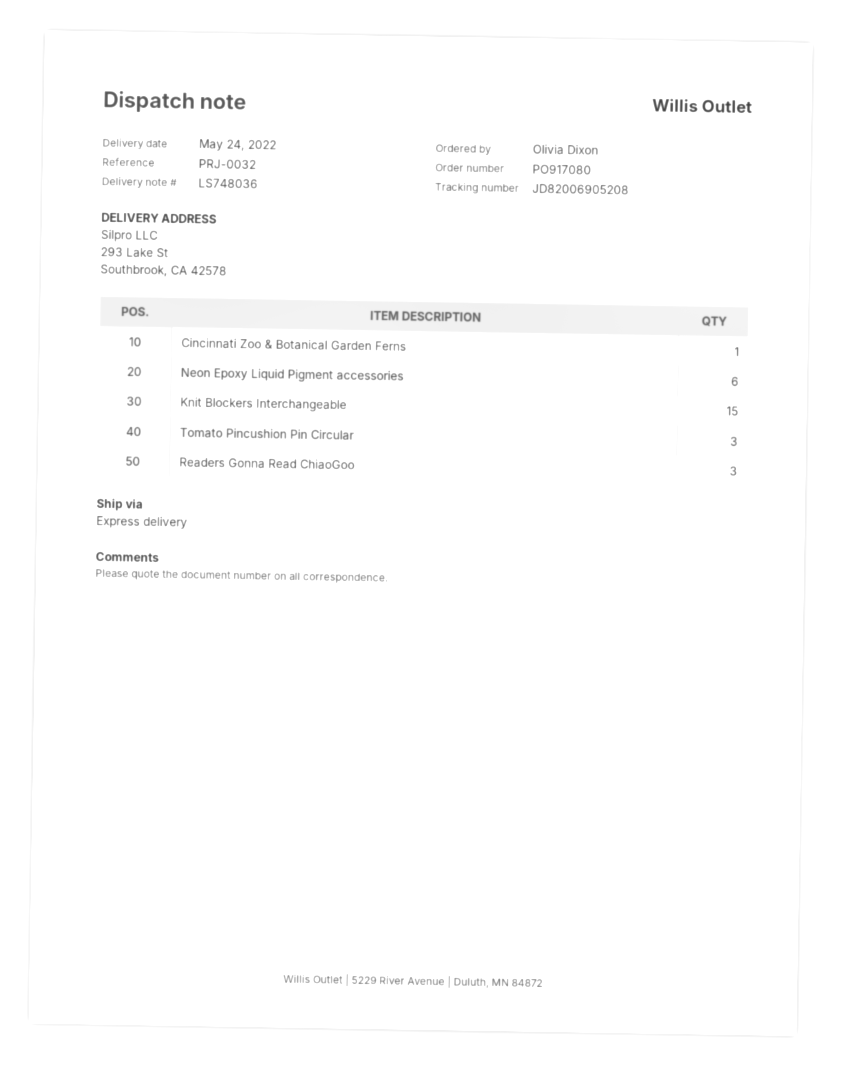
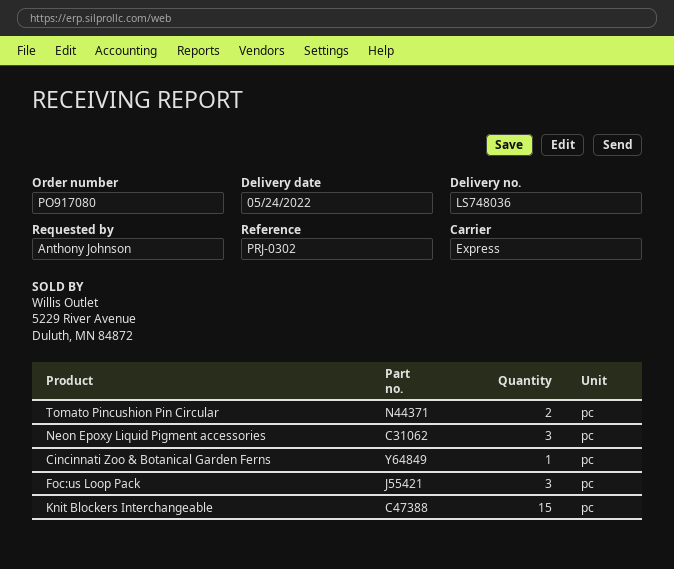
reference: PRJ-0032 -> PRJ-0302
ordered by: Olivia Dixon -> Anthony Johnson
Neon Epoxy Liquid Pigment accessories: 6 -> 3
Tomato Pincushion Pin Circular: 3 -> 2
Readers Gonna Read ChiaoGoo: 3 -> none
Foc:us Loop Pack: none -> 3

